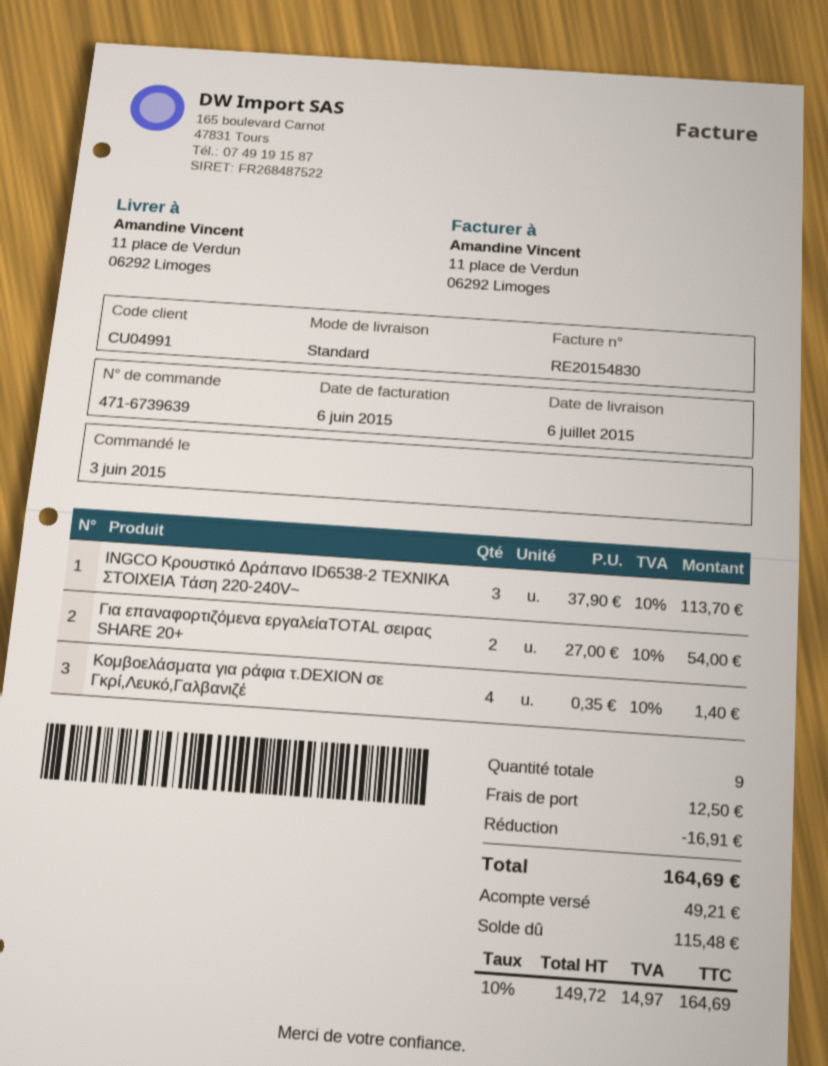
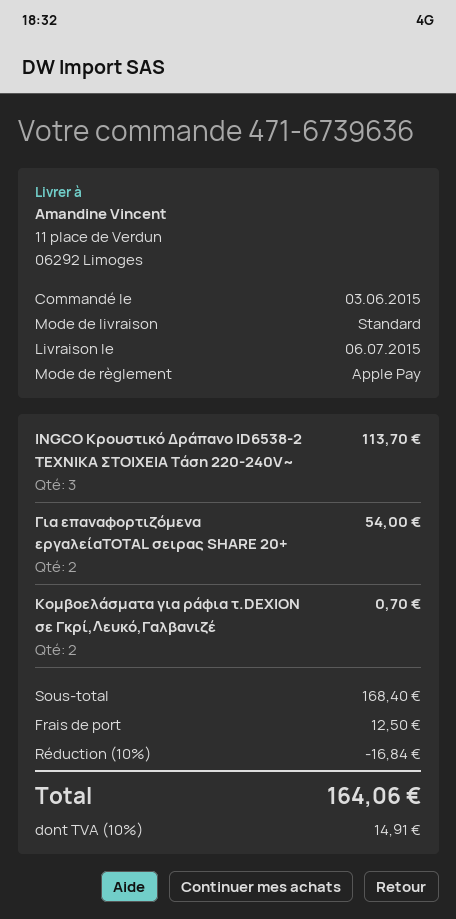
order number: 471-6739639 -> 471-6739636
Κομβοελάσματα για ράφια τ.DEXION σε Γκρί,Λευκό,Γαλβανιζέ: 4 for 1.40 -> 2 for 0.70
discount: 16.91 -> 16.84
tax: 10% = 14.97 -> 10% = 14.91
total: 164.69 -> 164.06

